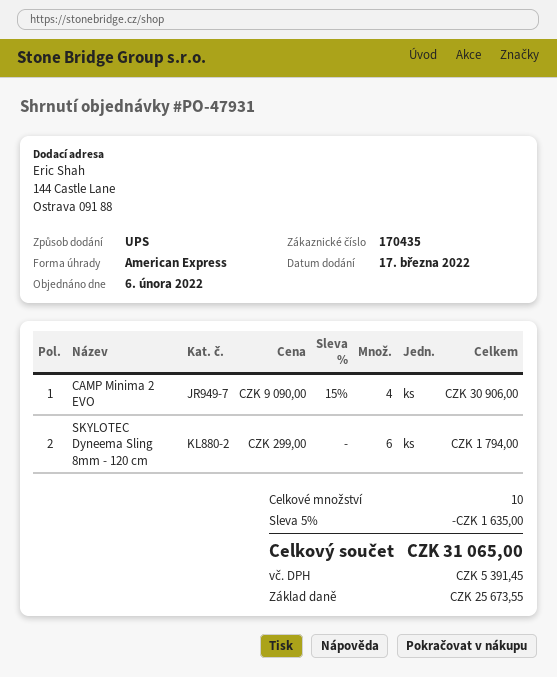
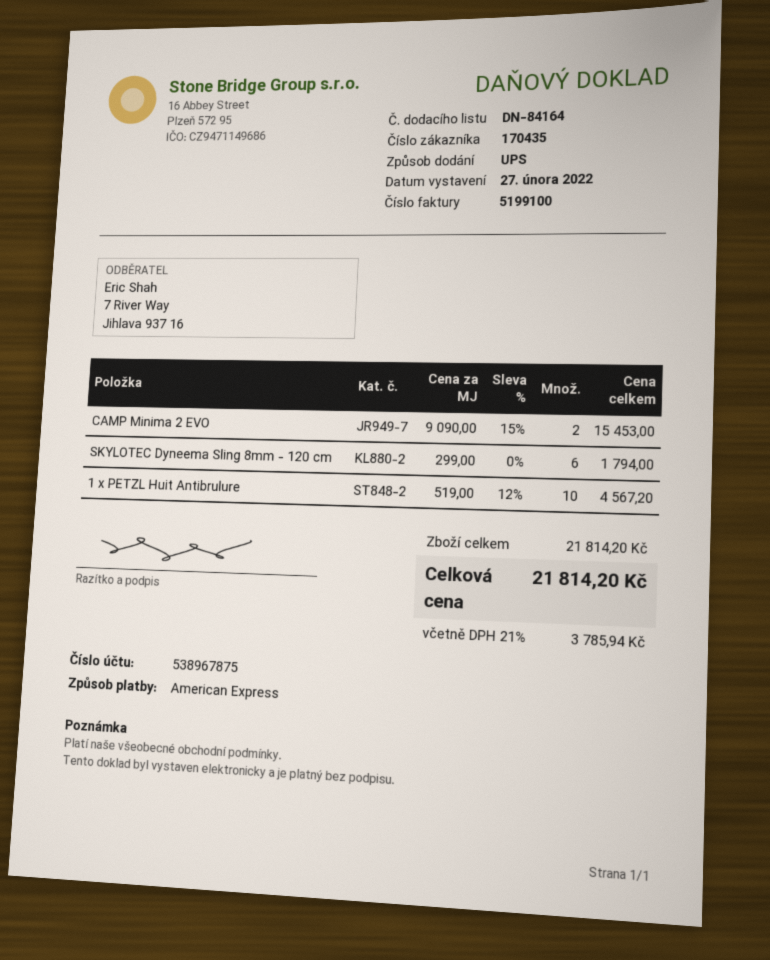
CAMP Minima 2 EVO: 4 x 9090.00 - 15% = 30906.00 -> 2 x 9090.00 - 15% = 15453.00
1 x PETZL Huit Antibrulure: none -> 10 x 519.00 - 12% = 4567.20
discount: 5% = 1635.00 -> none
tax: 5391.45 -> 3785.94
total: 31065.00 -> 21814.20

